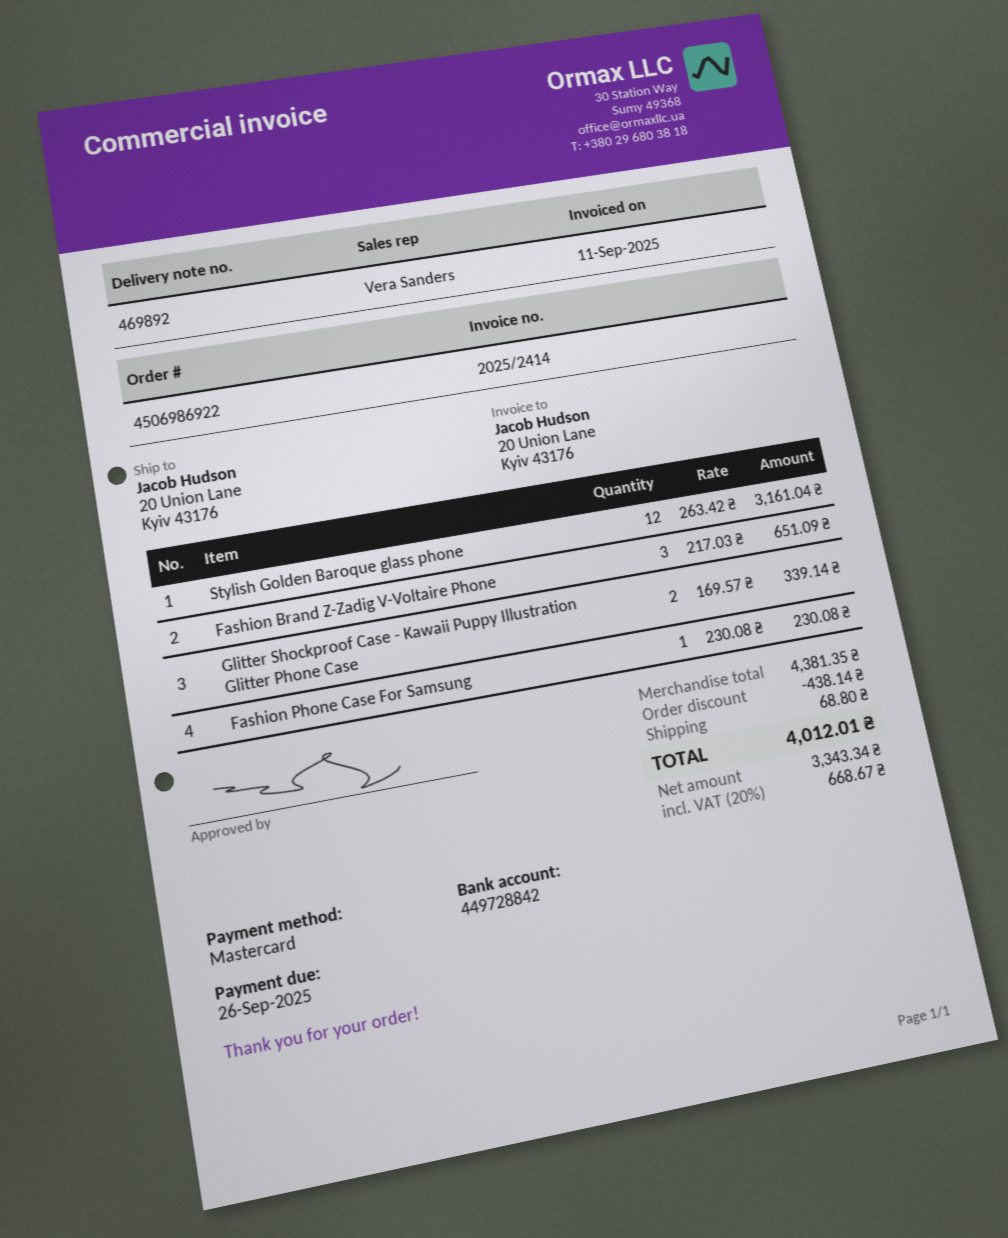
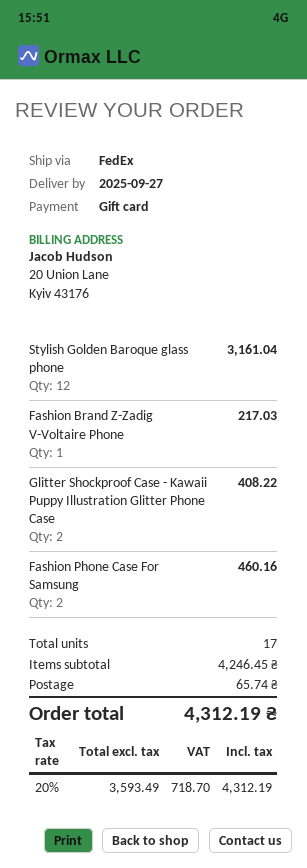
payment method: Mastercard -> gift card
Fashion Brand Z-Zadig V-Voltaire Phone: 3 for 651.09 -> 1 for 217.03
Glitter Shockproof Case - Kawaii Puppy Illustration Glitter Phone Case: 2 for 339.14 -> 2 for 408.22
Fashion Phone Case For Samsung: 1 for 230.08 -> 2 for 460.16
subtotal: 4381.35 -> 4246.45
discount: 438.14 -> none
shipping: 68.80 -> 65.74
net: 3343.34 -> 3593.49
tax: 20% = 668.67 -> 20% = 718.70
total: 4012.01 -> 4312.19

